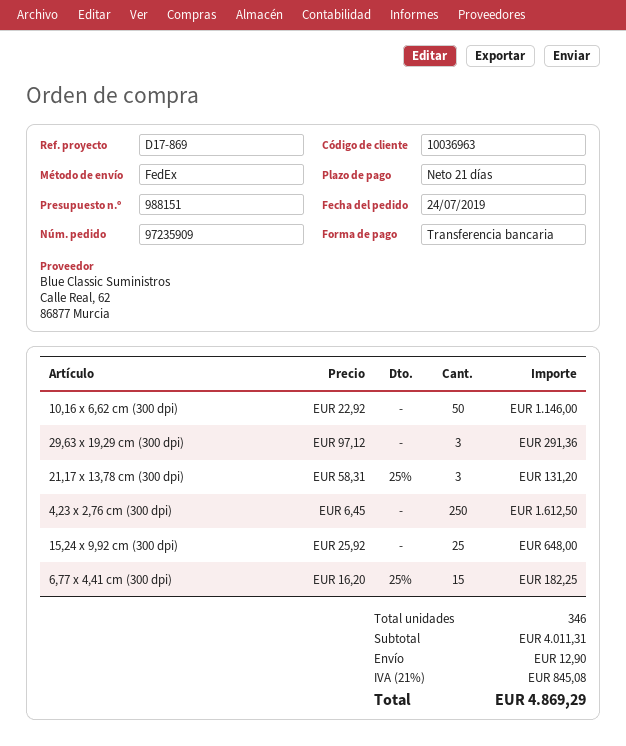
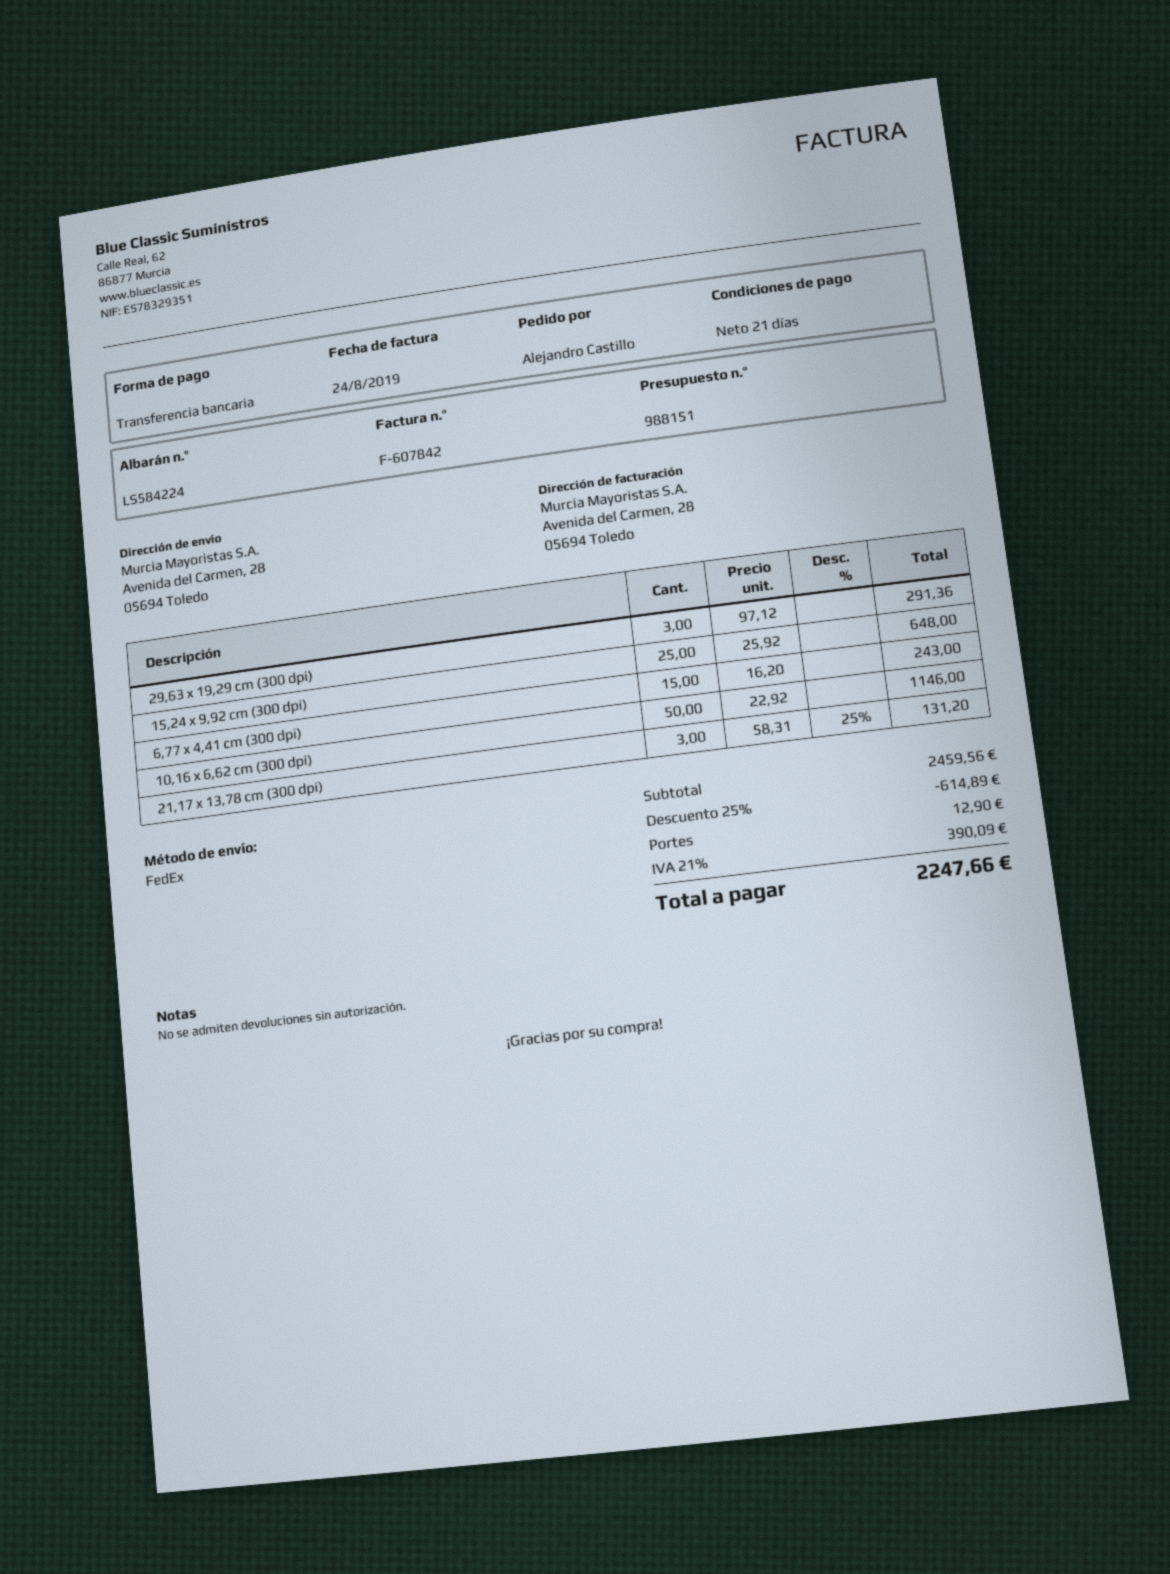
4,23 x 2,76 cm (300 dpi): 250 x 6.45 = 1612.50 -> none
6,77 x 4,41 cm (300 dpi): 15 x 16.20 - 25% = 182.25 -> 15 x 16.20 = 243.00
subtotal: 4011.31 -> 2459.56
discount: none -> 25% = 614.89
tax: 21% = 845.08 -> 21% = 390.09
total: 4869.29 -> 2247.66

